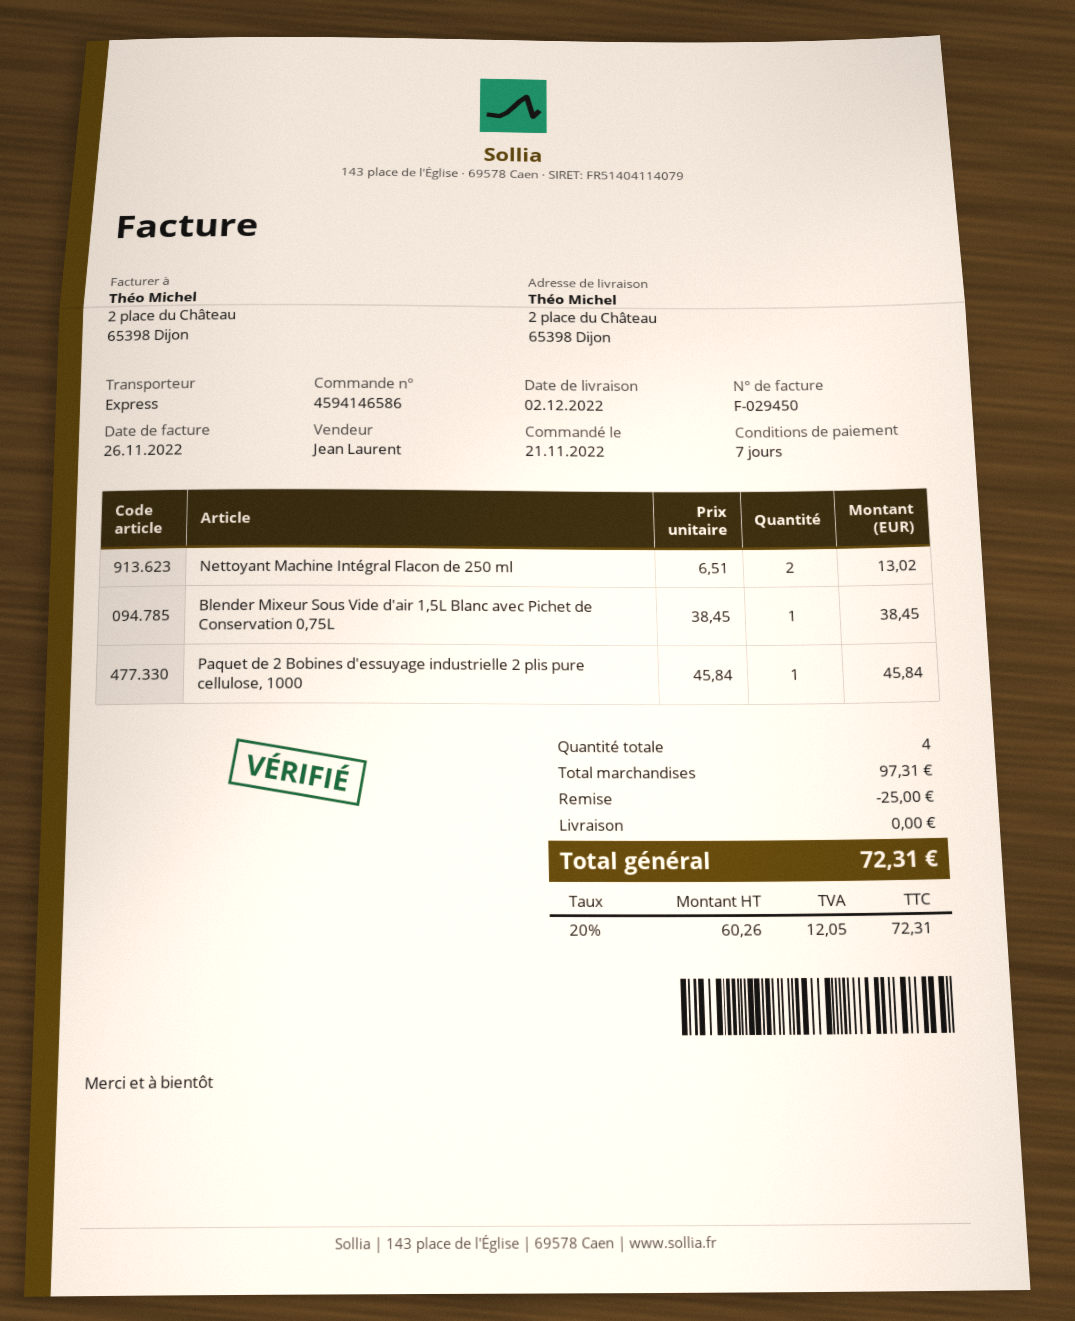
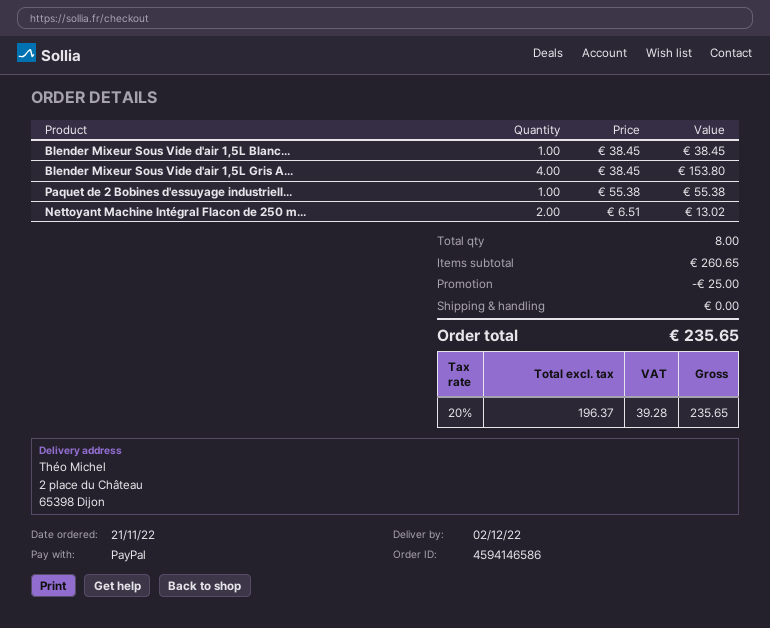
Paquet de 2 Bobines d'essuyage industrielle 2 plis pure cellulose, 1000: 1 x 45.84 = 45.84 -> 1 x 55.38 = 55.38
Blender Mixeur Sous Vide d'air 1,5L Gris A...: none -> 4 x 38.45 = 153.80
total quantity: 4 -> 8
subtotal: 97.31 -> 260.65
net: 60.26 -> 196.37
tax: 20% = 12.05 -> 20% = 39.28
total: 72.31 -> 235.65

